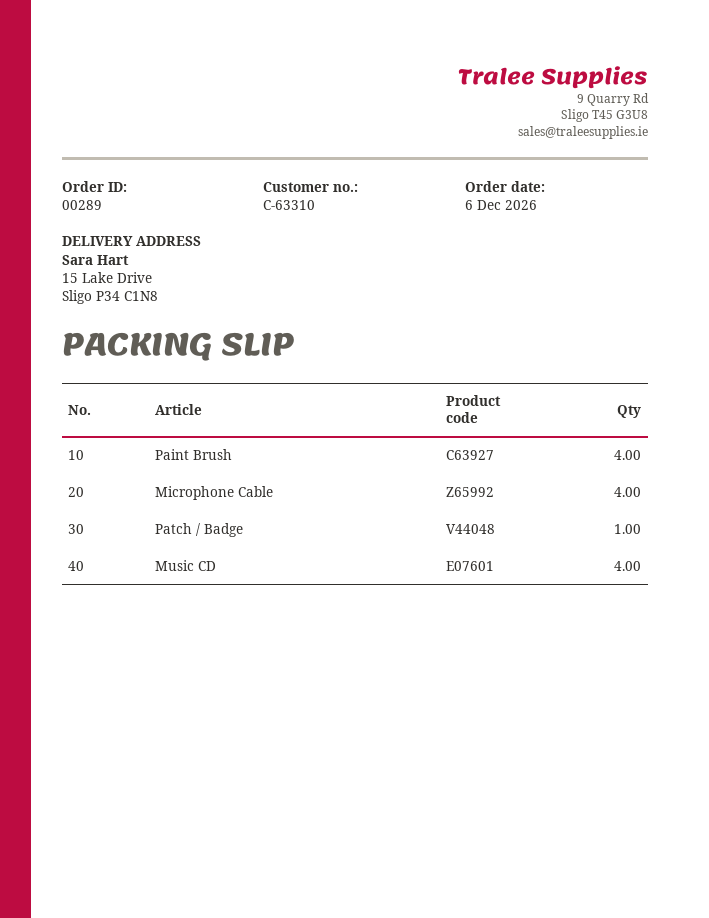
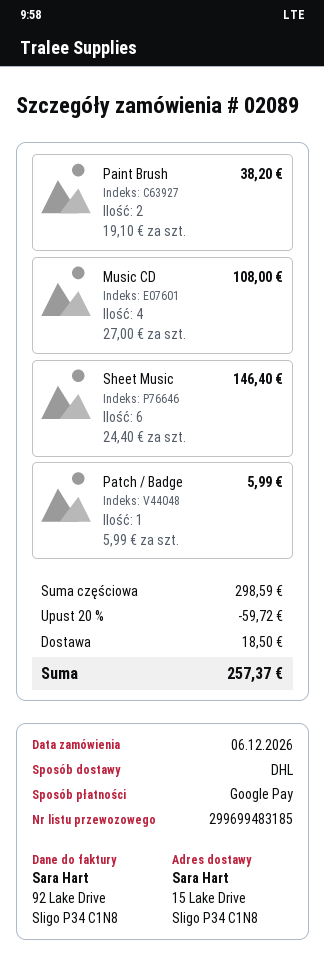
order number: 00289 -> 02089
Paint Brush: 4 -> 2
Microphone Cable: 4 -> none
Sheet Music: none -> 6

